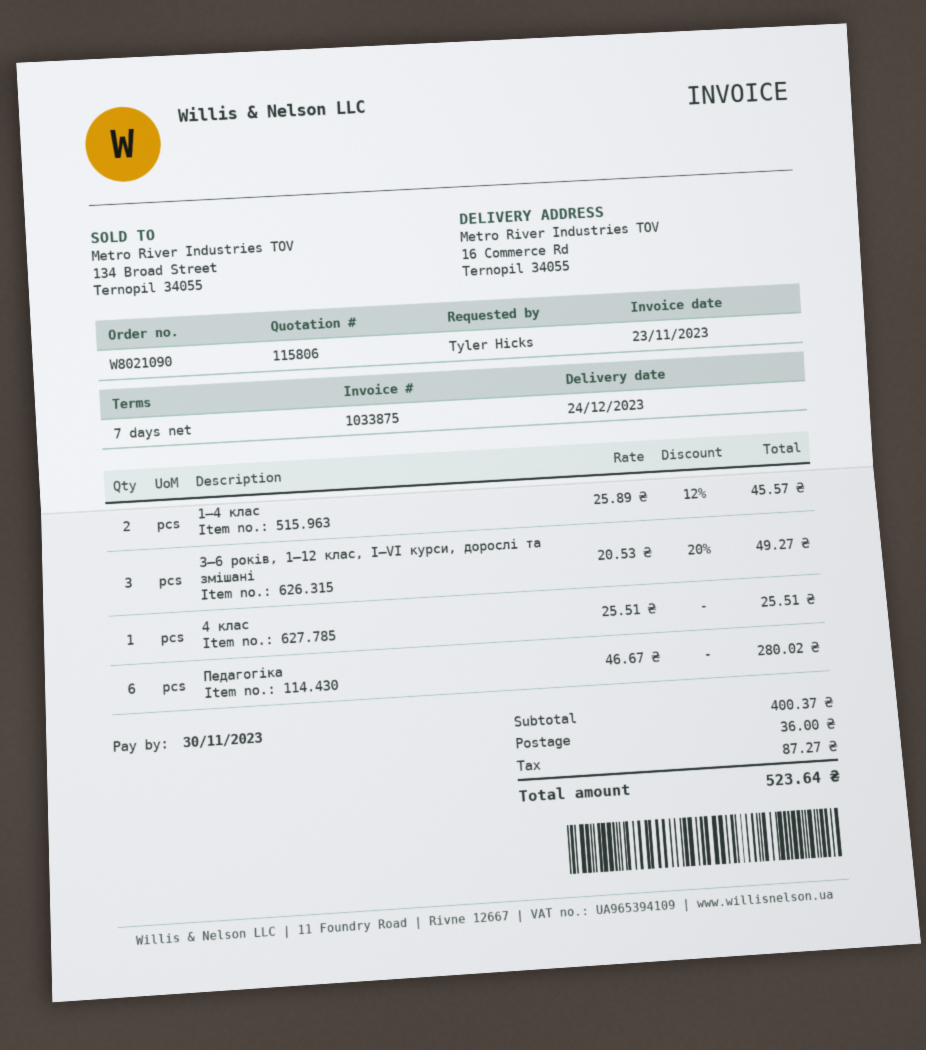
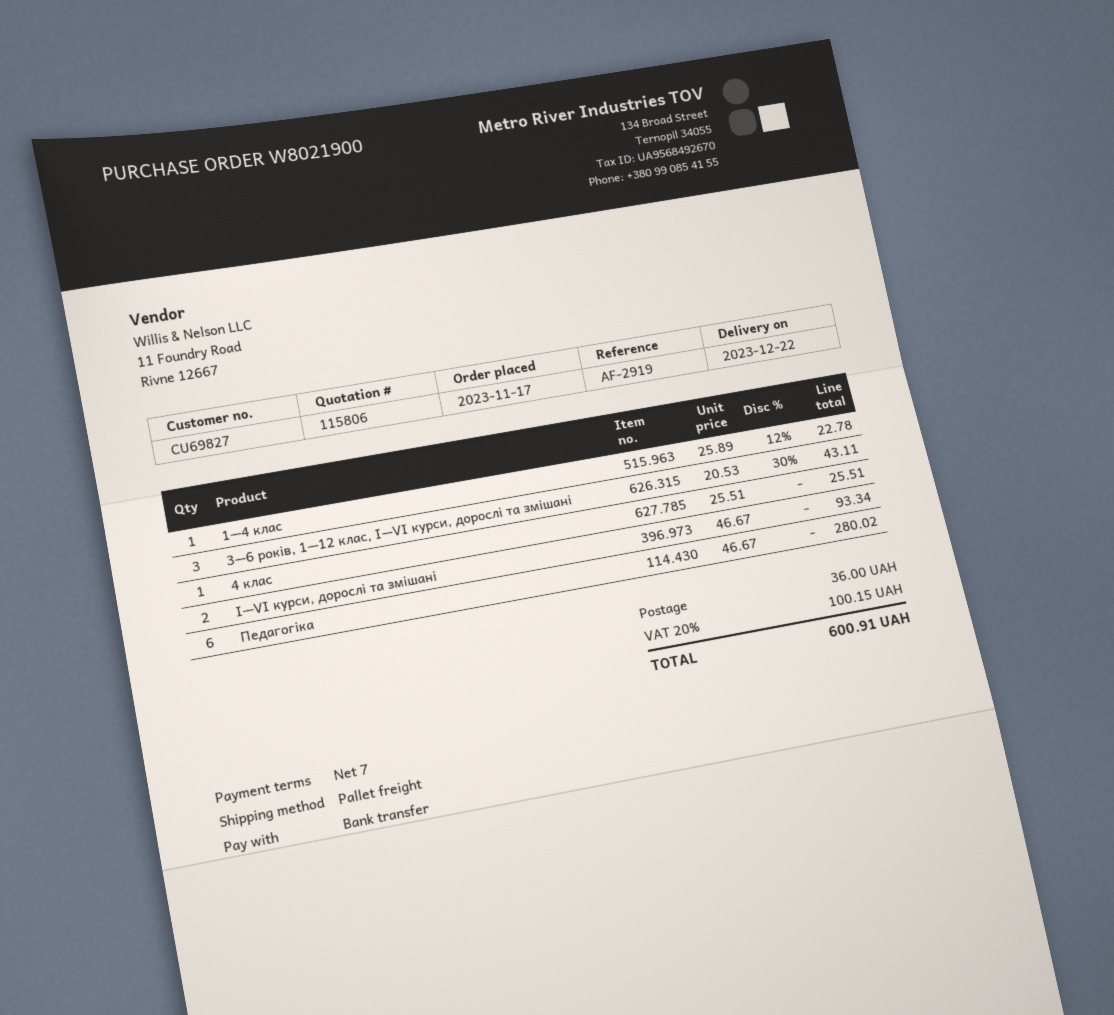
order number: W8021090 -> W8021900
delivery date: 2023-12-24 -> 2023-12-22
1—4 клас: 2 x 25.89 - 12% = 45.57 -> 1 x 25.89 - 12% = 22.78
3—6 років, 1—12 клас, I—VI курси, дорослі та змішані: 3 x 20.53 - 20% = 49.27 -> 3 x 20.53 - 30% = 43.11
I—VI курси, дорослі та змішані: none -> 2 x 46.67 = 93.34
tax: 87.27 -> 100.15
total: 523.64 -> 600.91

